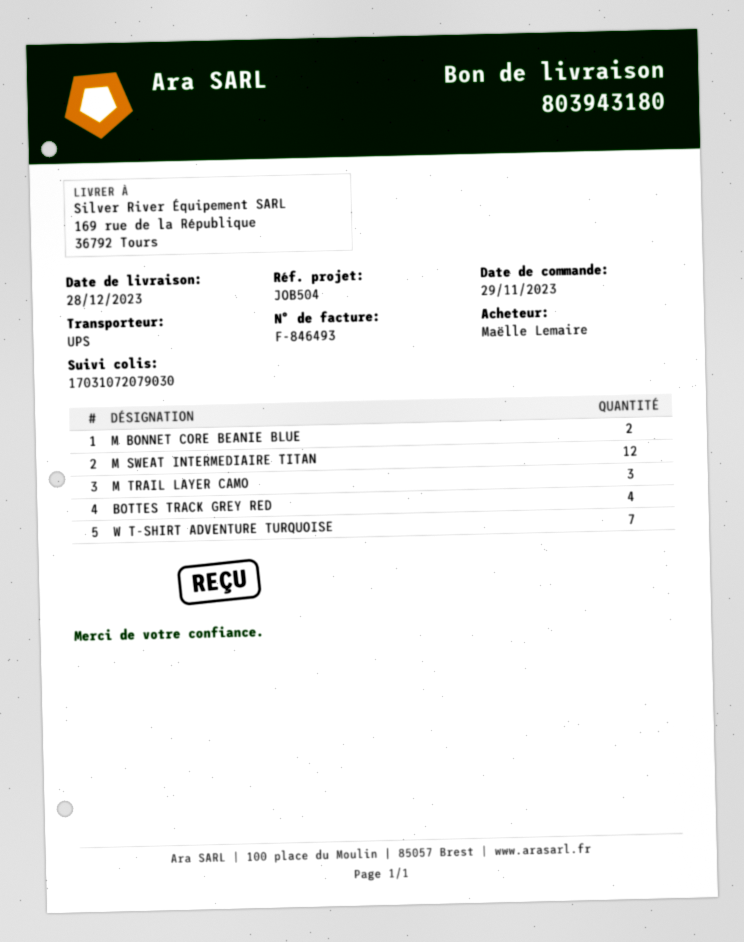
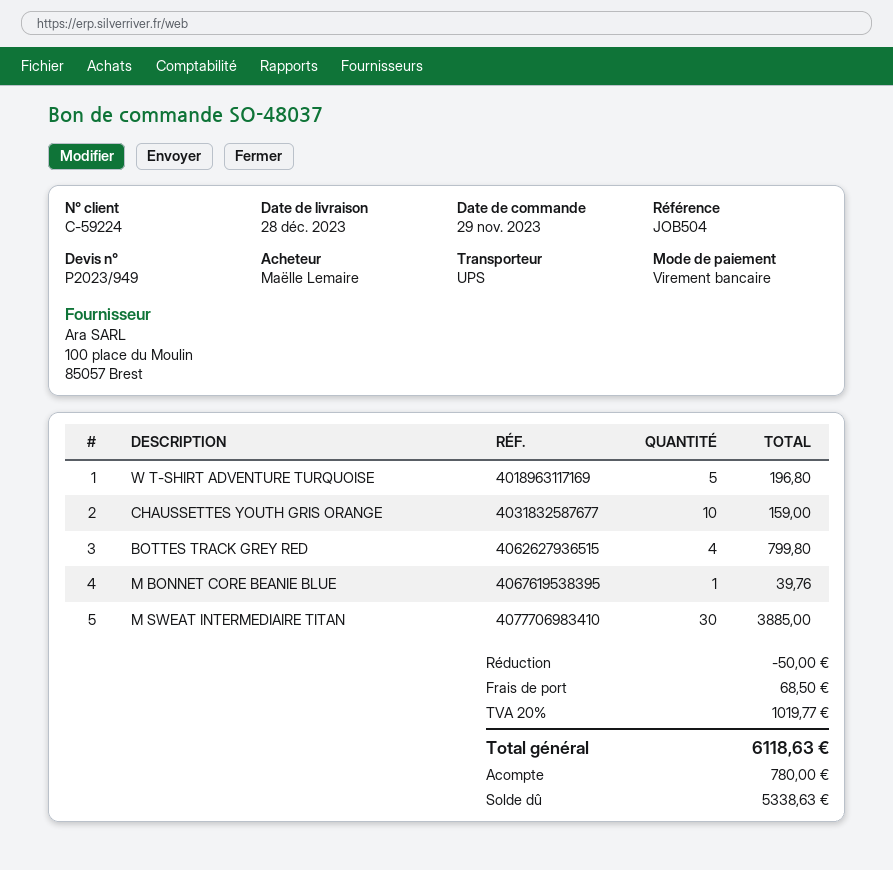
M BONNET CORE BEANIE BLUE: 2 -> 1
M SWEAT INTERMEDIAIRE TITAN: 12 -> 30
M TRAIL LAYER CAMO: 3 -> none
W T-SHIRT ADVENTURE TURQUOISE: 7 -> 5
CHAUSSETTES YOUTH GRIS ORANGE: none -> 10

